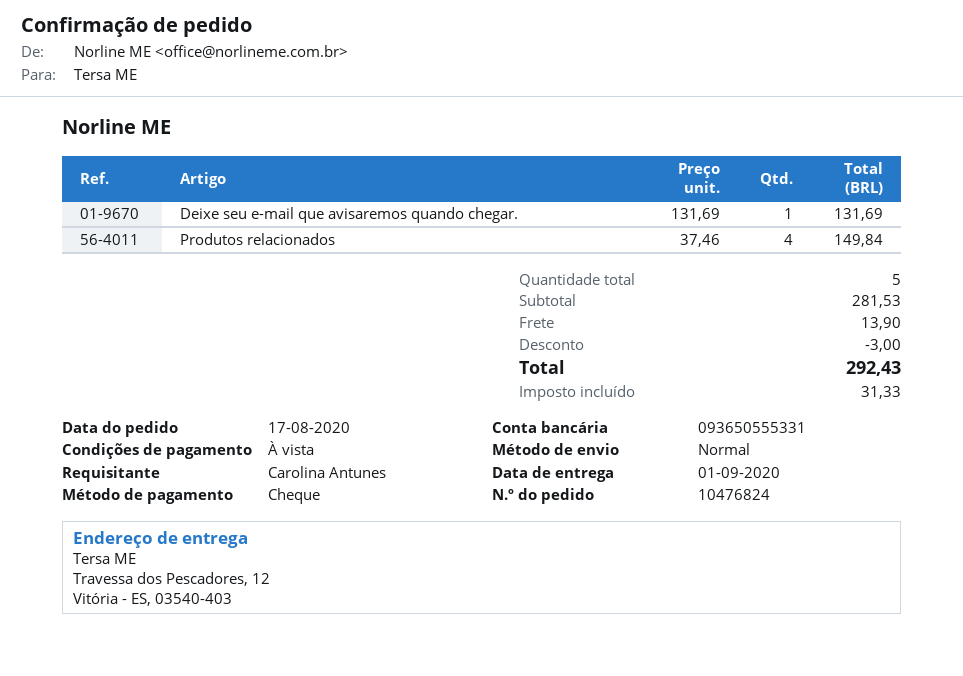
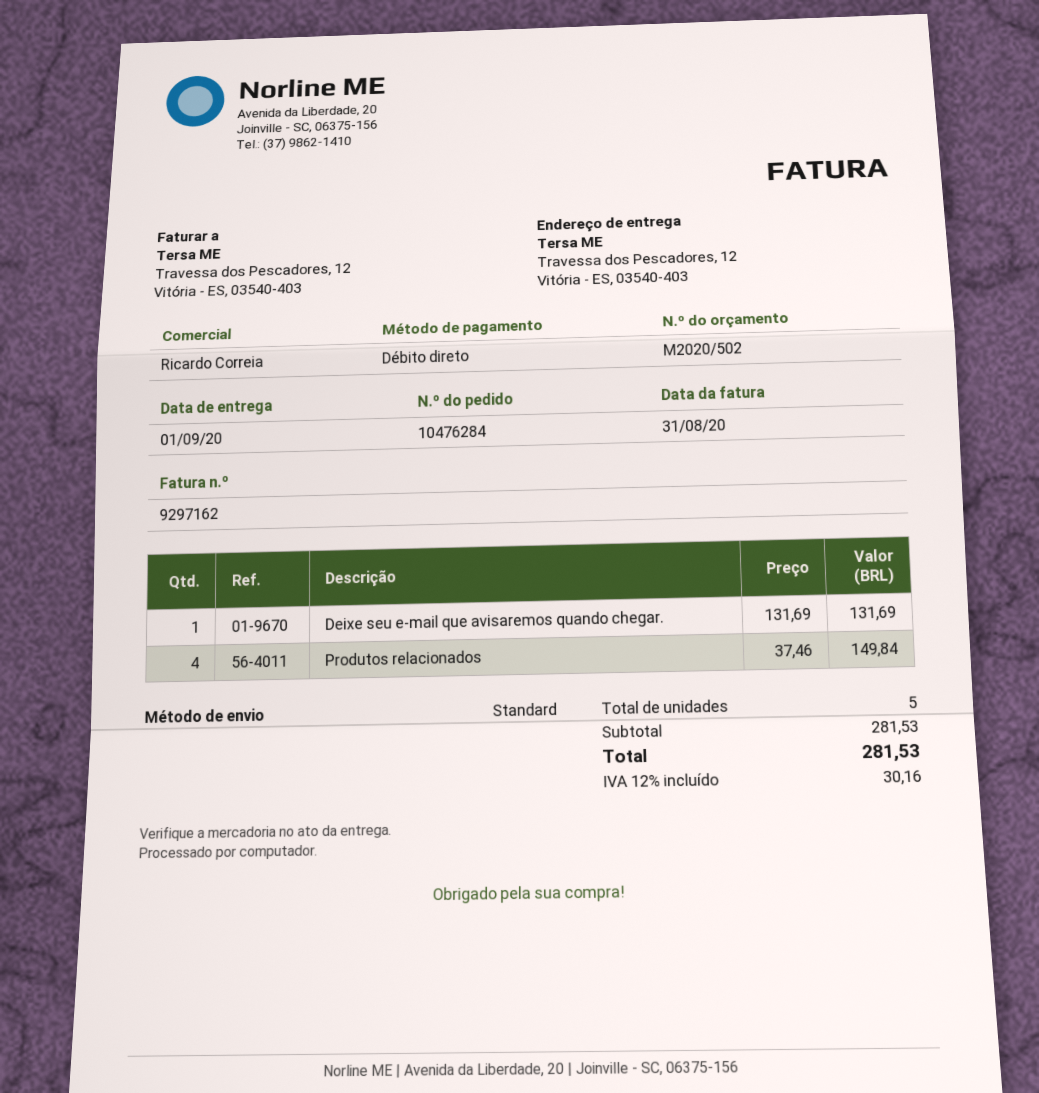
order number: 10476824 -> 10476284
payment method: cheque -> direct debit
discount: 3.00 -> none
shipping: 13.90 -> none
tax: 31.33 -> 30.16
total: 292.43 -> 281.53

